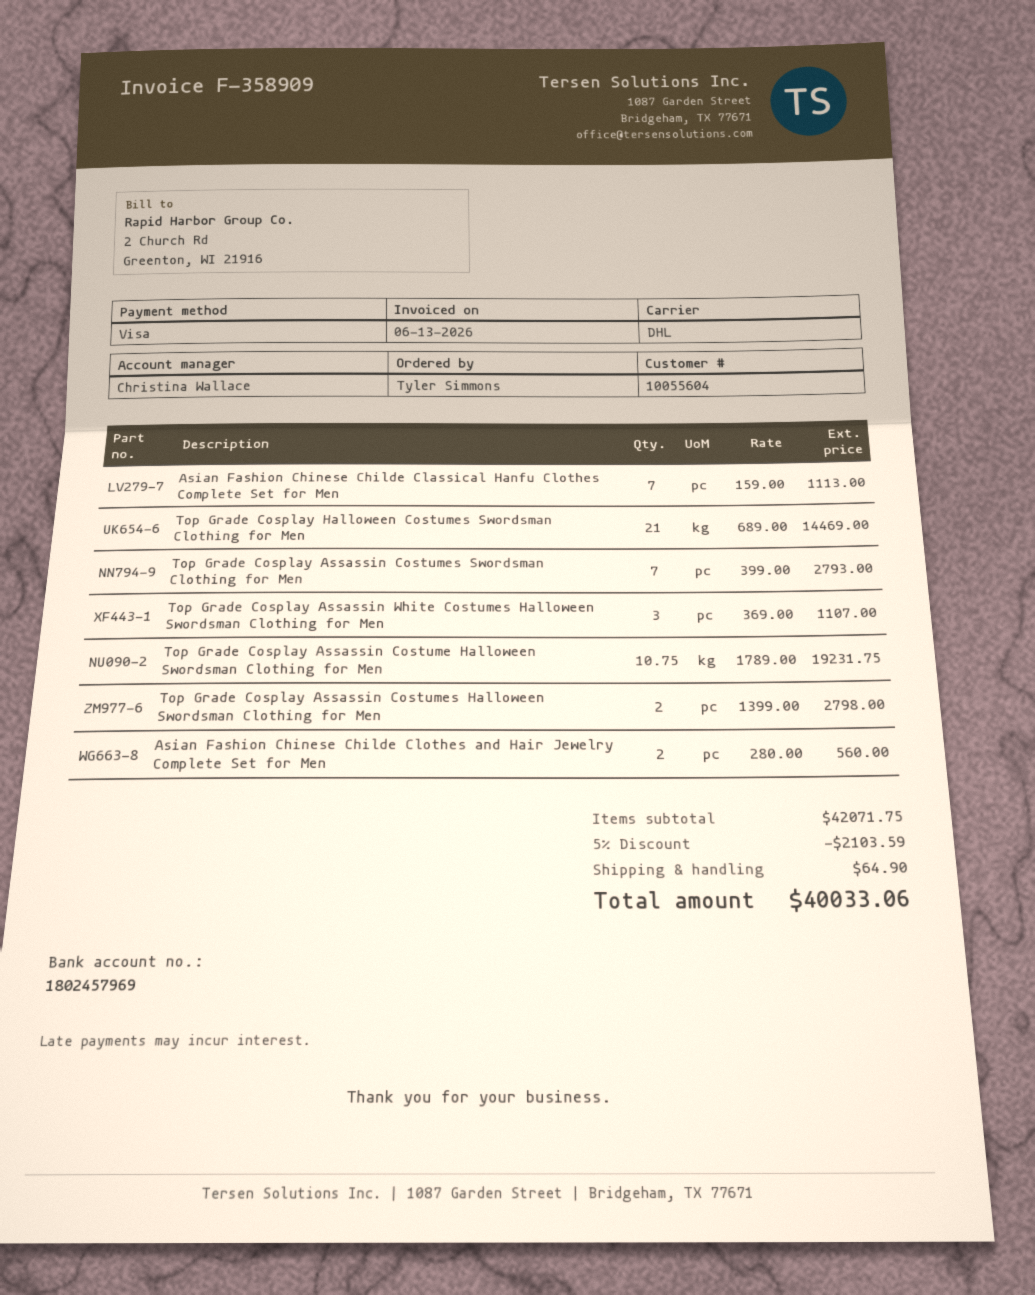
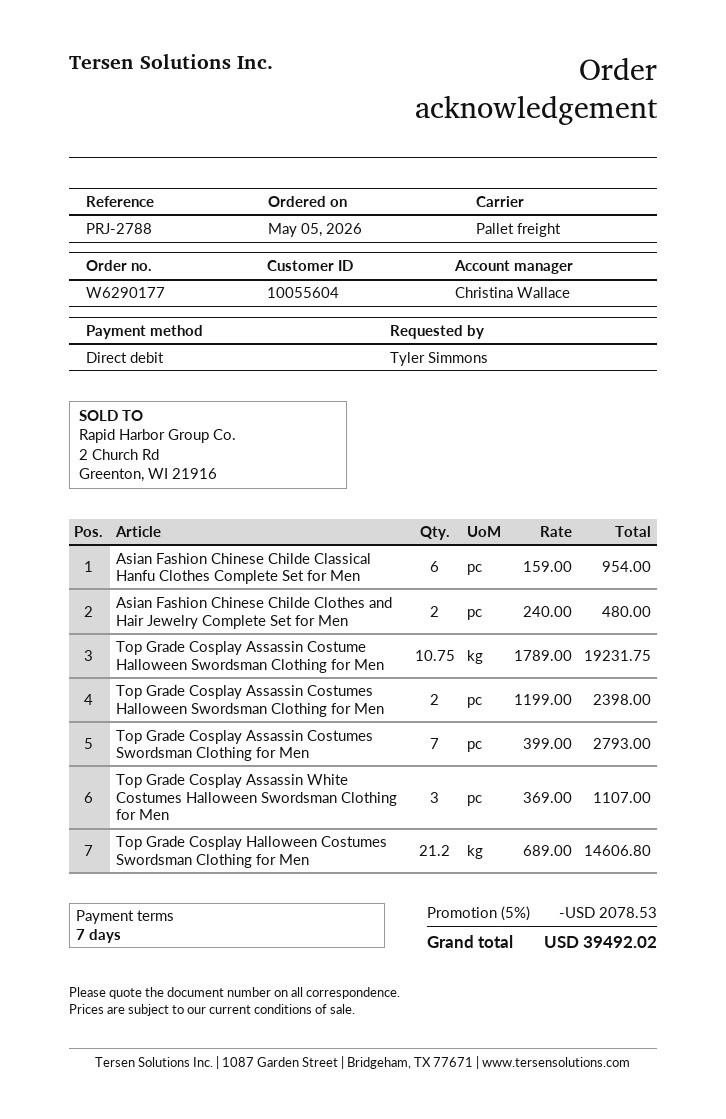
payment method: Visa -> direct debit
shipping method: DHL -> pallet freight
Asian Fashion Chinese Childe Classical Hanfu Clothes Complete Set for Men: 7 x 159.00 = 1113.00 -> 6 x 159.00 = 954.00
Top Grade Cosplay Halloween Costumes Swordsman Clothing for Men: 21 x 689.00 = 14469.00 -> 21.2 x 689.00 = 14606.80
Top Grade Cosplay Assassin Costumes Halloween Swordsman Clothing for Men: 2 x 1399.00 = 2798.00 -> 2 x 1199.00 = 2398.00
Asian Fashion Chinese Childe Clothes and Hair Jewelry Complete Set for Men: 2 x 280.00 = 560.00 -> 2 x 240.00 = 480.00
discount: 5% = 2103.59 -> 5% = 2078.53
shipping: 64.90 -> none
total: 40033.06 -> 39492.02

